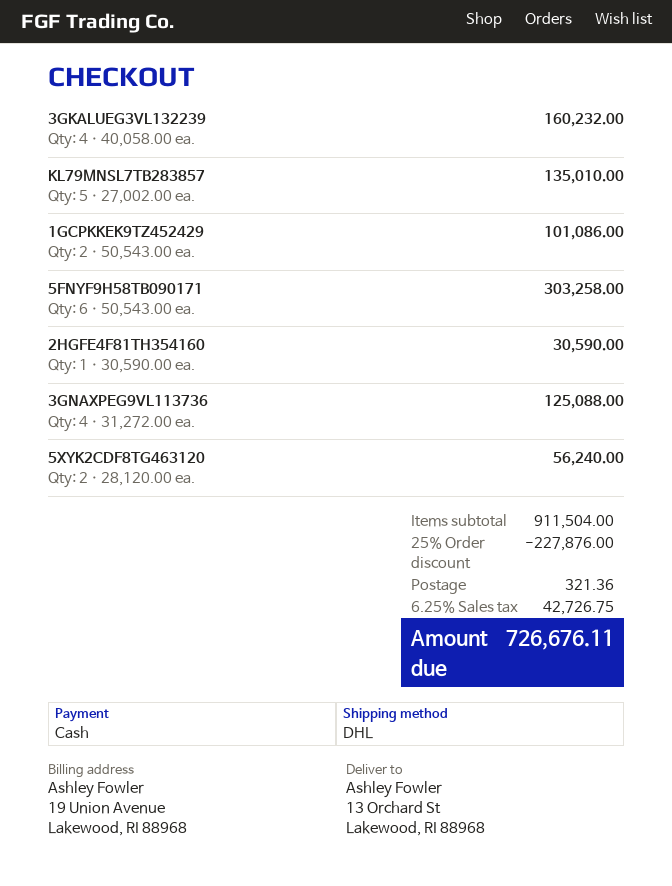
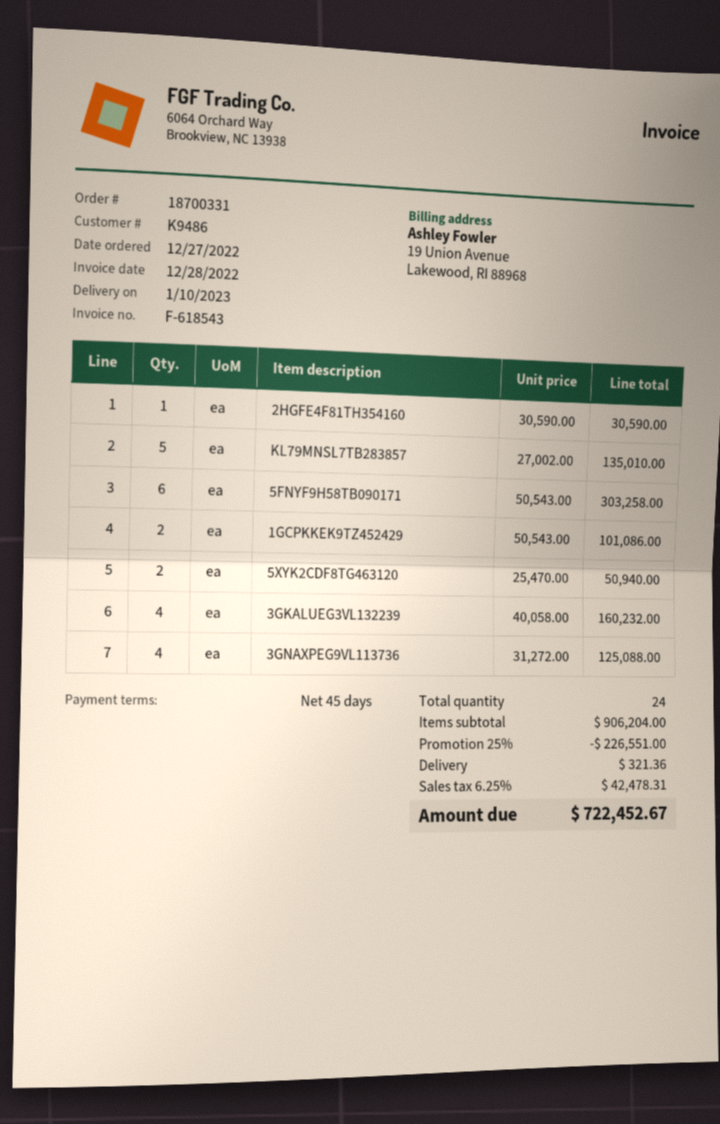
5XYK2CDF8TG463120: 2 x 28120.00 = 56240.00 -> 2 x 25470.00 = 50940.00
subtotal: 911504.00 -> 906204.00
discount: 25% = 227876.00 -> 25% = 226551.00
tax: 6.25% = 42726.75 -> 6.25% = 42478.31
total: 726676.11 -> 722452.67

